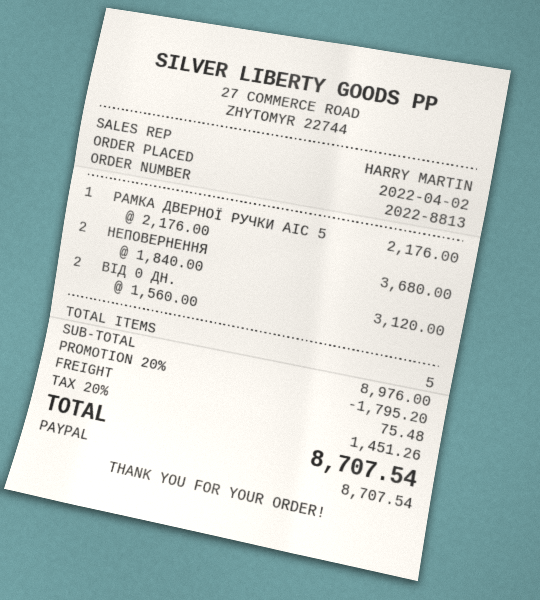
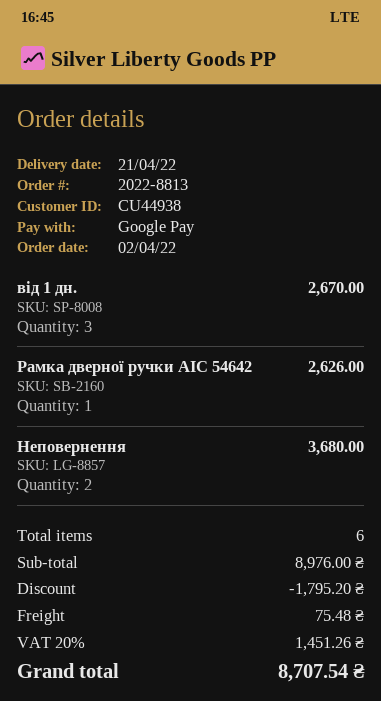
payment method: PayPal -> Google Pay
РАМКА ДВЕРНОЇ РУЧКИ AIC 5: 1 for 2176.00 -> 1 for 2626.00
ВІД 0 ДН.: 2 for 3120.00 -> none
від 1 дн.: none -> 3 for 2670.00
total quantity: 5 -> 6

